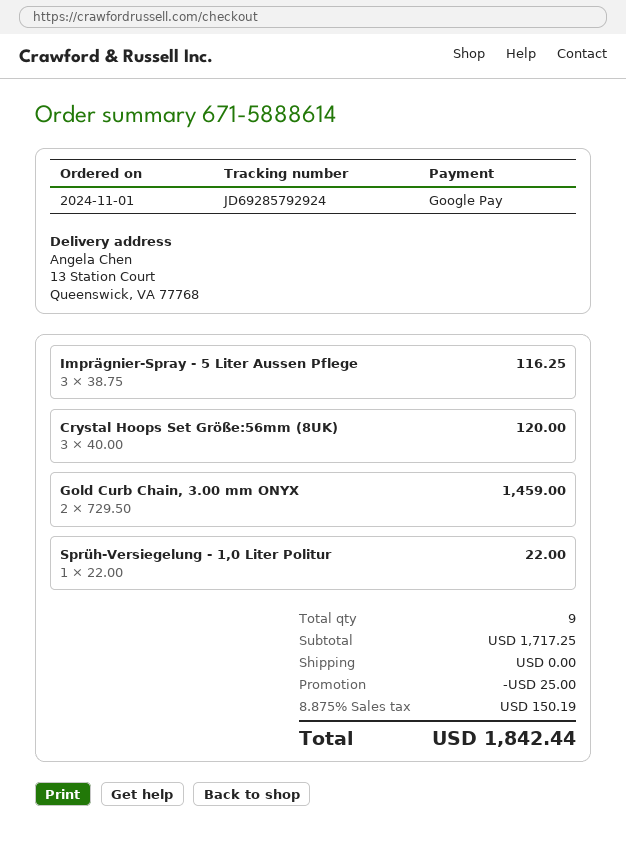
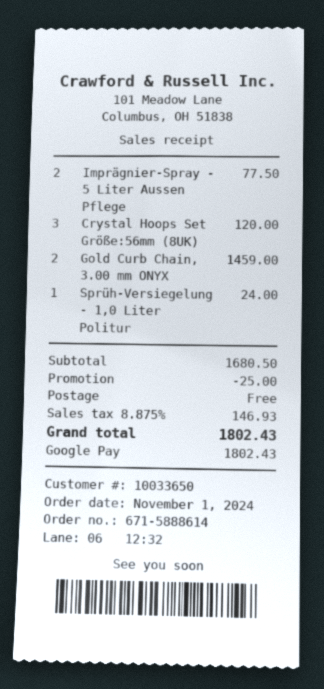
Imprägnier-Spray - 5 Liter Aussen Pflege: 3 for 116.25 -> 2 for 77.50
Sprüh-Versiegelung - 1,0 Liter Politur: 1 for 22.00 -> 1 for 24.00
subtotal: 1717.25 -> 1680.50
tax: 8.875% = 150.19 -> 8.875% = 146.93
total: 1842.44 -> 1802.43

